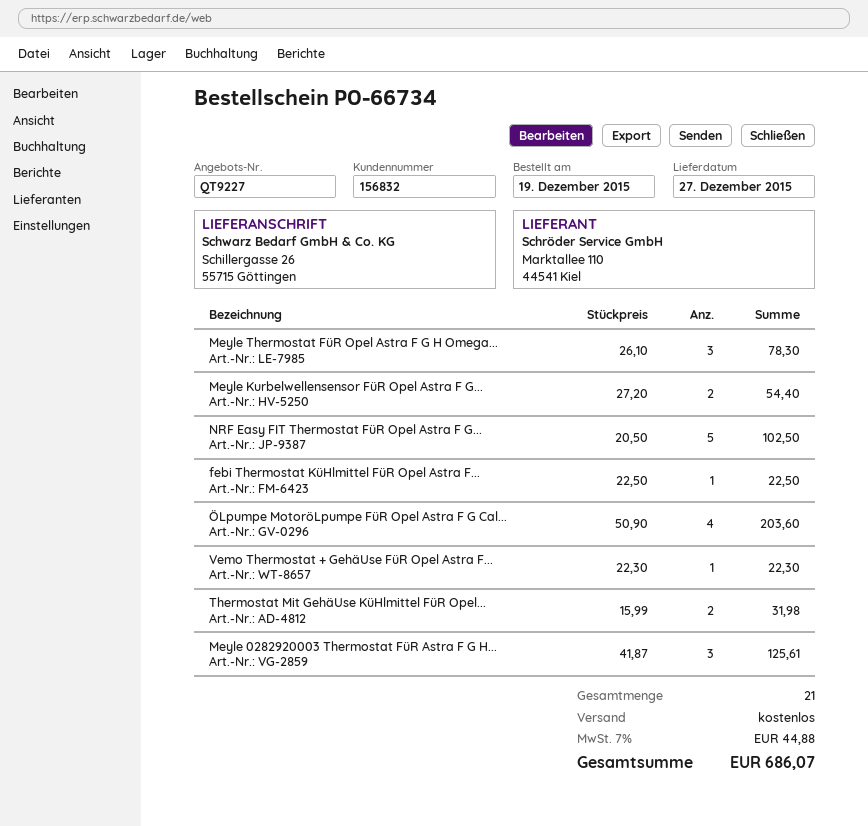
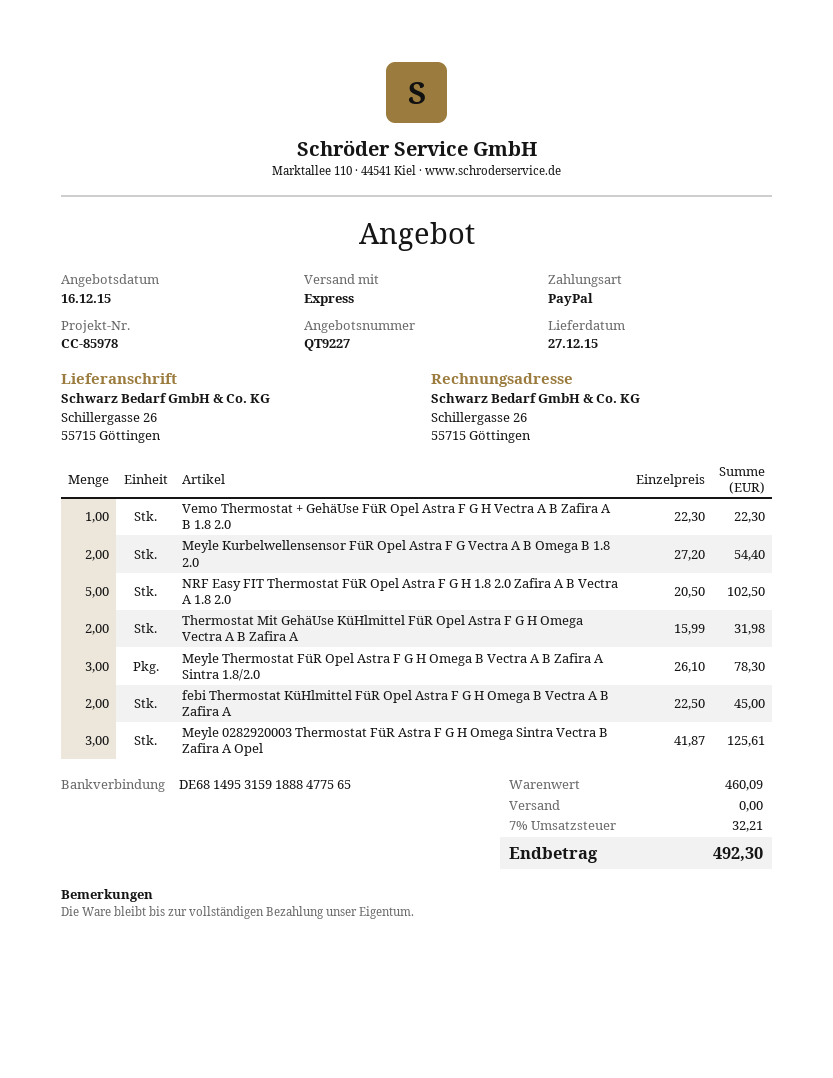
febi Thermostat KüHlmittel FüR Opel Astra F...: 1 x 22.50 = 22.50 -> 2 x 22.50 = 45.00
ÖLpumpe MotoröLpumpe FüR Opel Astra F G Cal...: 4 x 50.90 = 203.60 -> none
tax: 7% = 44.88 -> 7% = 32.21
total: 686.07 -> 492.30

